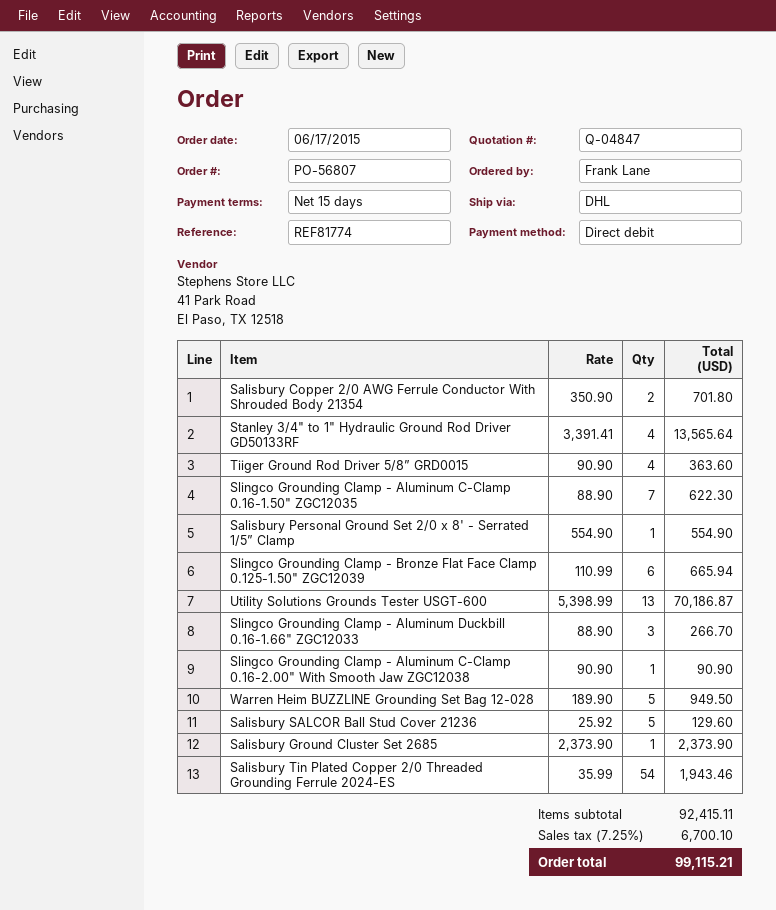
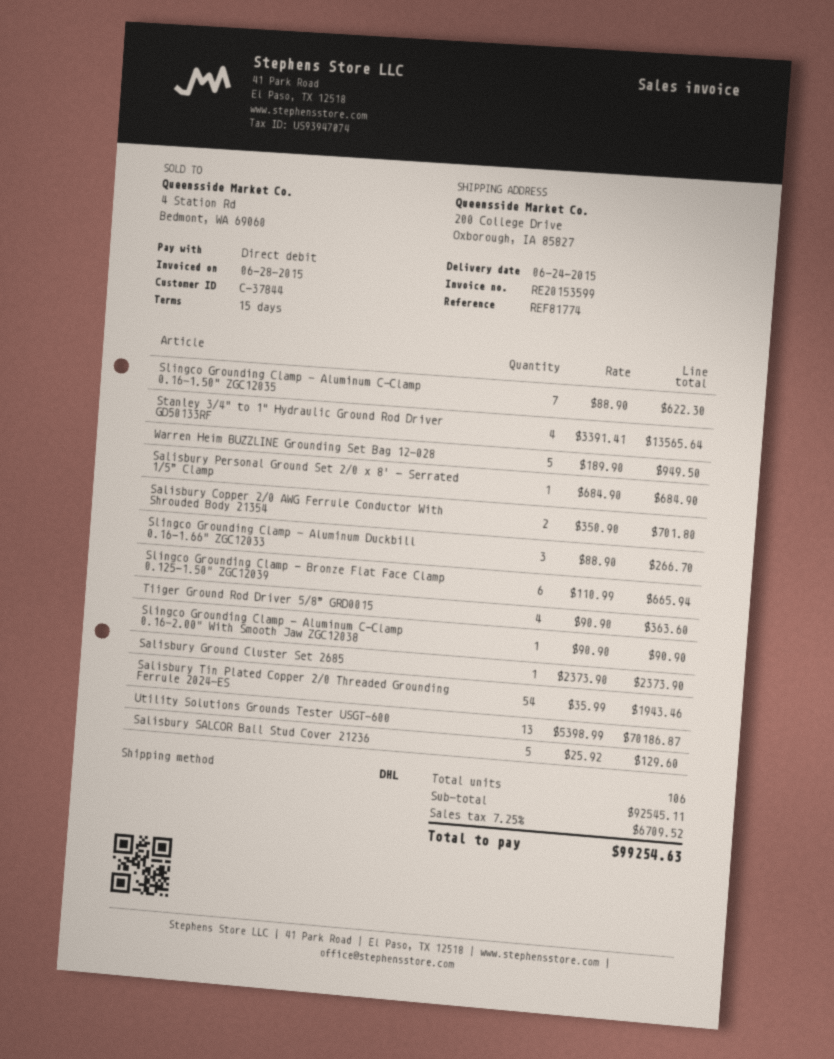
Salisbury Personal Ground Set 2/0 x 8' - Serrated 1/5” Clamp: 1 x 554.90 = 554.90 -> 1 x 684.90 = 684.90
subtotal: 92415.11 -> 92545.11
tax: 7.25% = 6700.10 -> 7.25% = 6709.52
total: 99115.21 -> 99254.63

